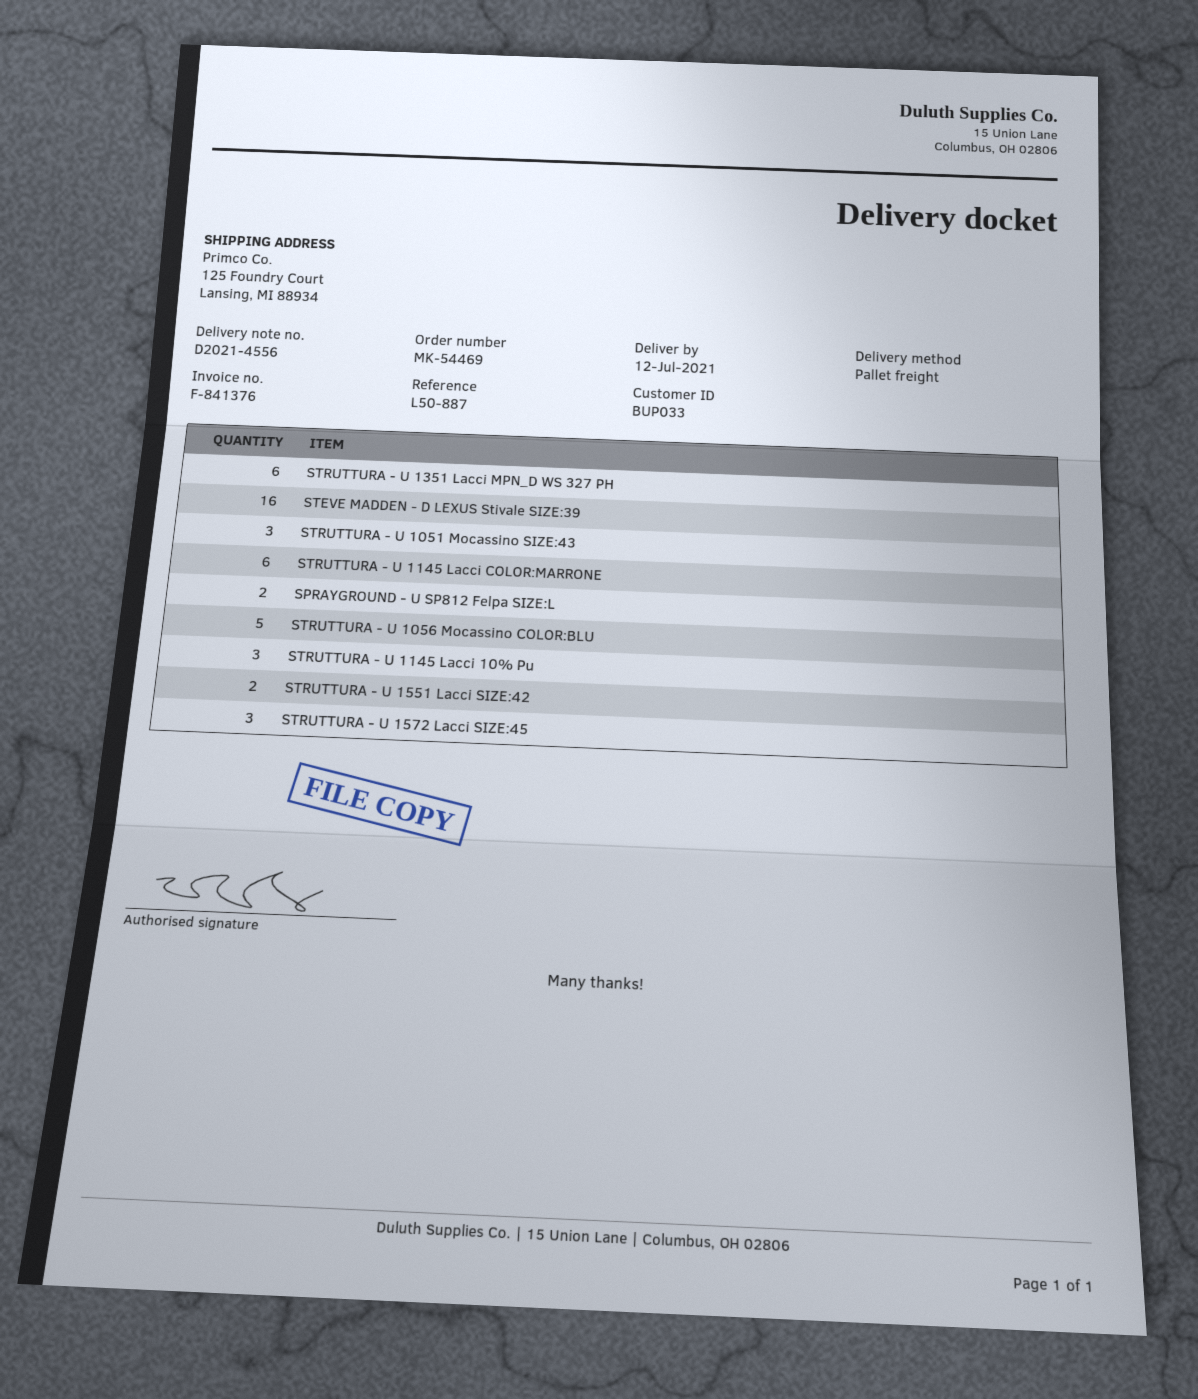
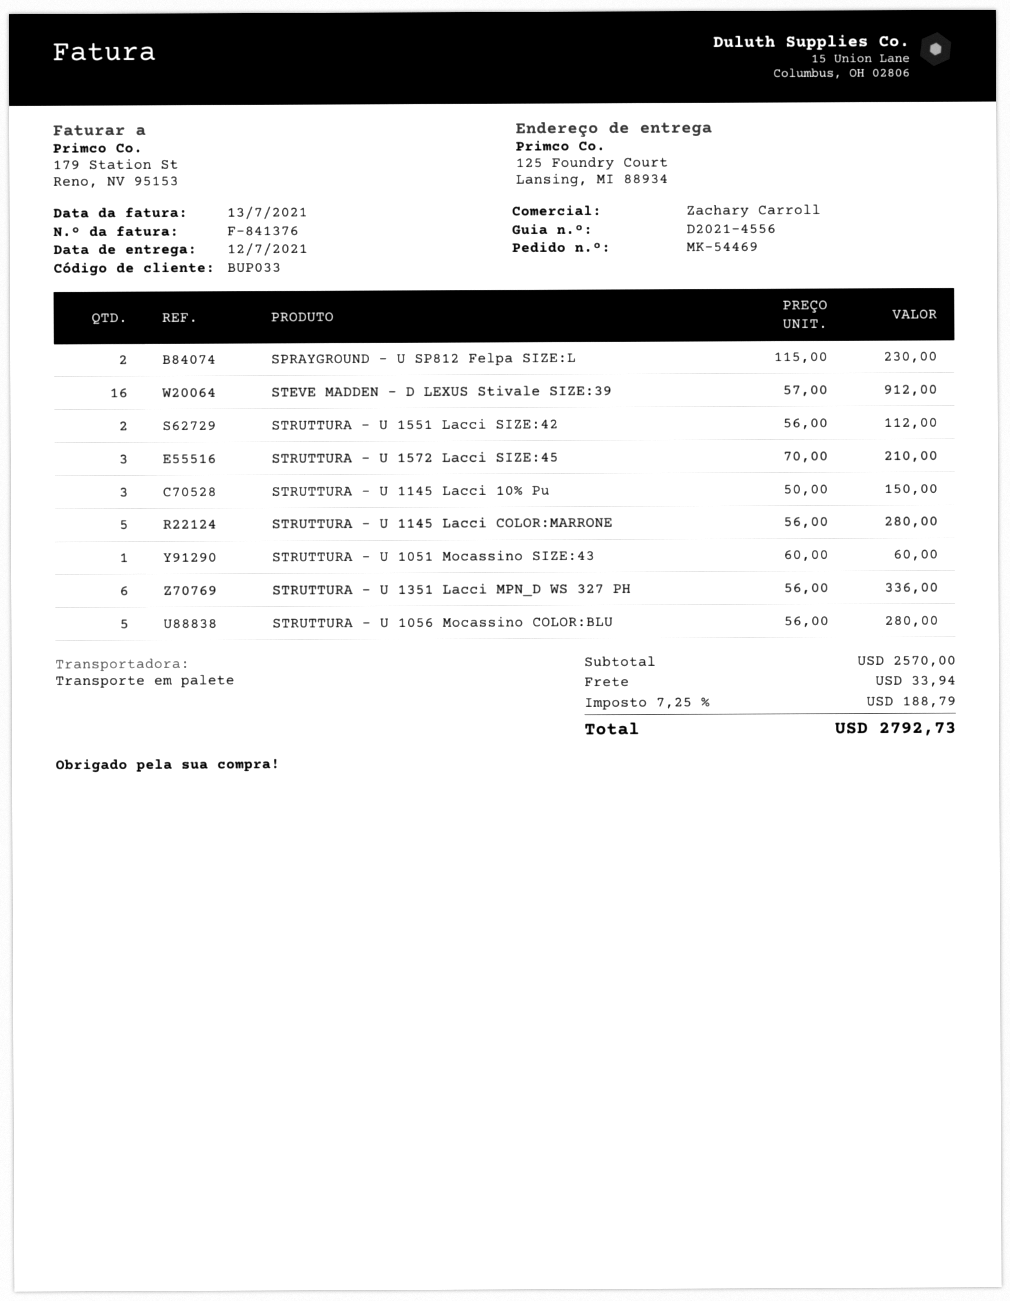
STRUTTURA - U 1051 Mocassino SIZE:43: 3 -> 1
STRUTTURA - U 1145 Lacci COLOR:MARRONE: 6 -> 5

